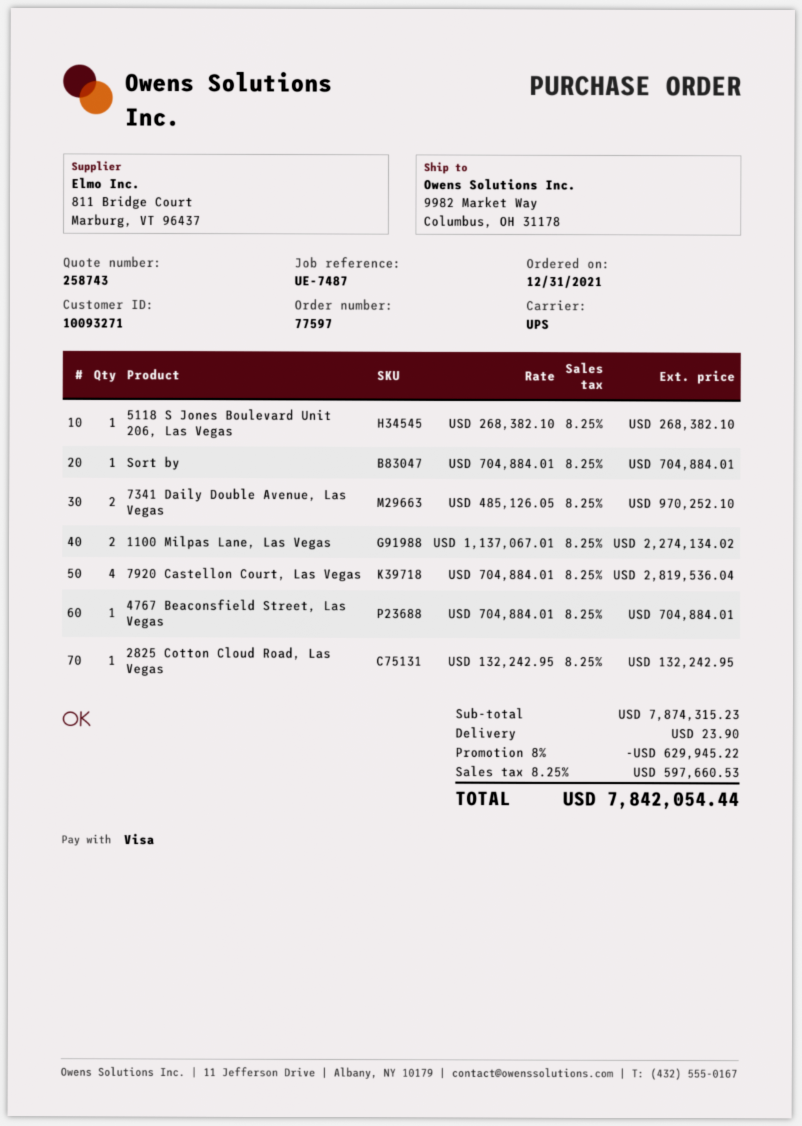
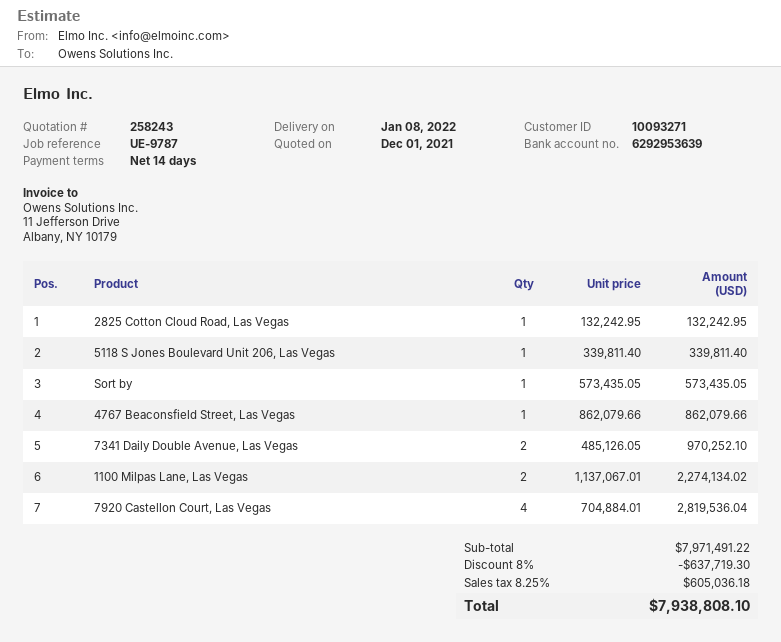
quote number: 258743 -> 258243
reference: UE-7487 -> UE-9787
5118 S Jones Boulevard Unit 206, Las Vegas: 1 x 268382.10 = 268382.10 -> 1 x 339811.40 = 339811.40
Sort by: 1 x 704884.01 = 704884.01 -> 1 x 573435.05 = 573435.05
4767 Beaconsfield Street, Las Vegas: 1 x 704884.01 = 704884.01 -> 1 x 862079.66 = 862079.66
subtotal: 7874315.23 -> 7971491.22
discount: 8% = 629945.22 -> 8% = 637719.30
shipping: 23.90 -> none
tax: 8.25% = 597660.53 -> 8.25% = 605036.18
total: 7842054.44 -> 7938808.10

